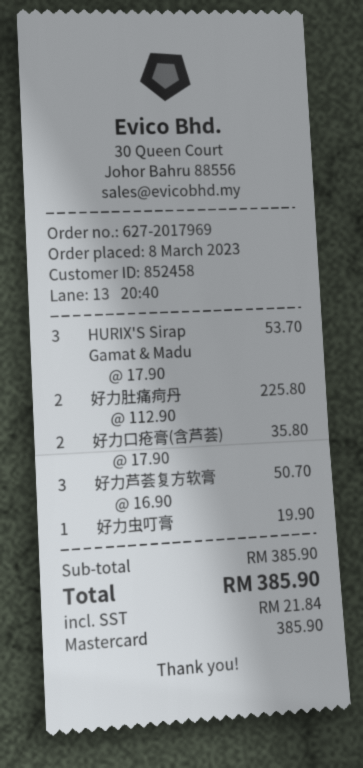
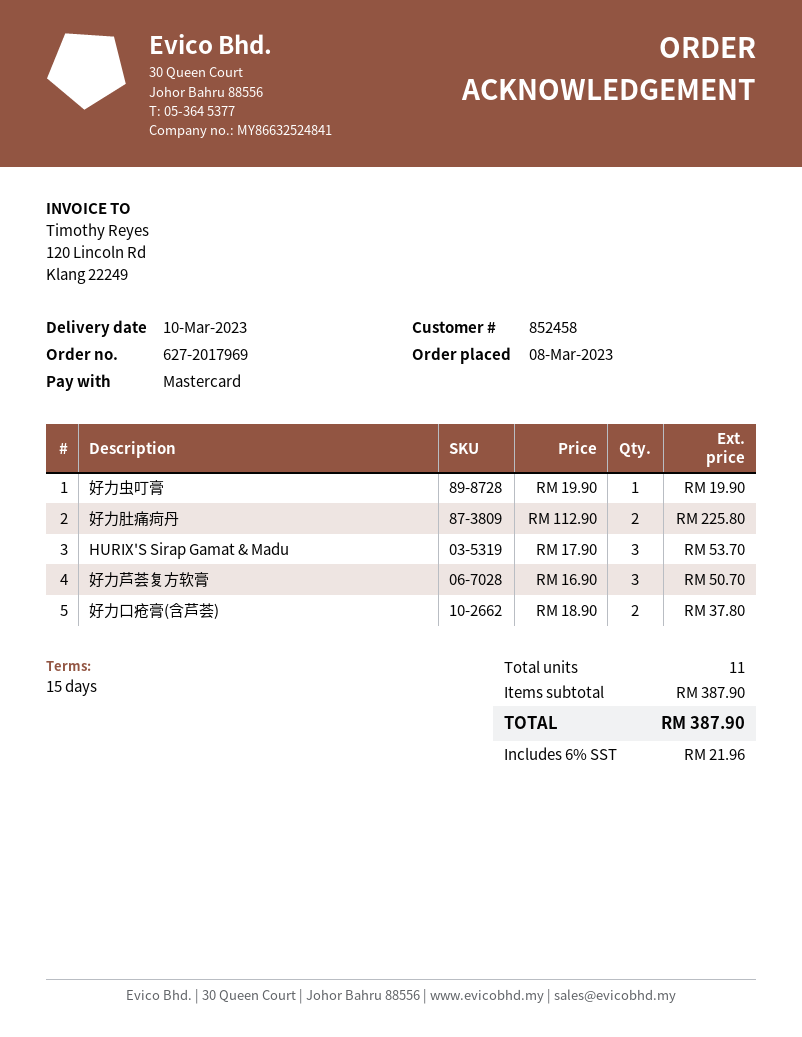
好力口疮膏(含芦荟): 2 x 17.90 = 35.80 -> 2 x 18.90 = 37.80
subtotal: 385.90 -> 387.90
tax: 21.84 -> 21.96
total: 385.90 -> 387.90

